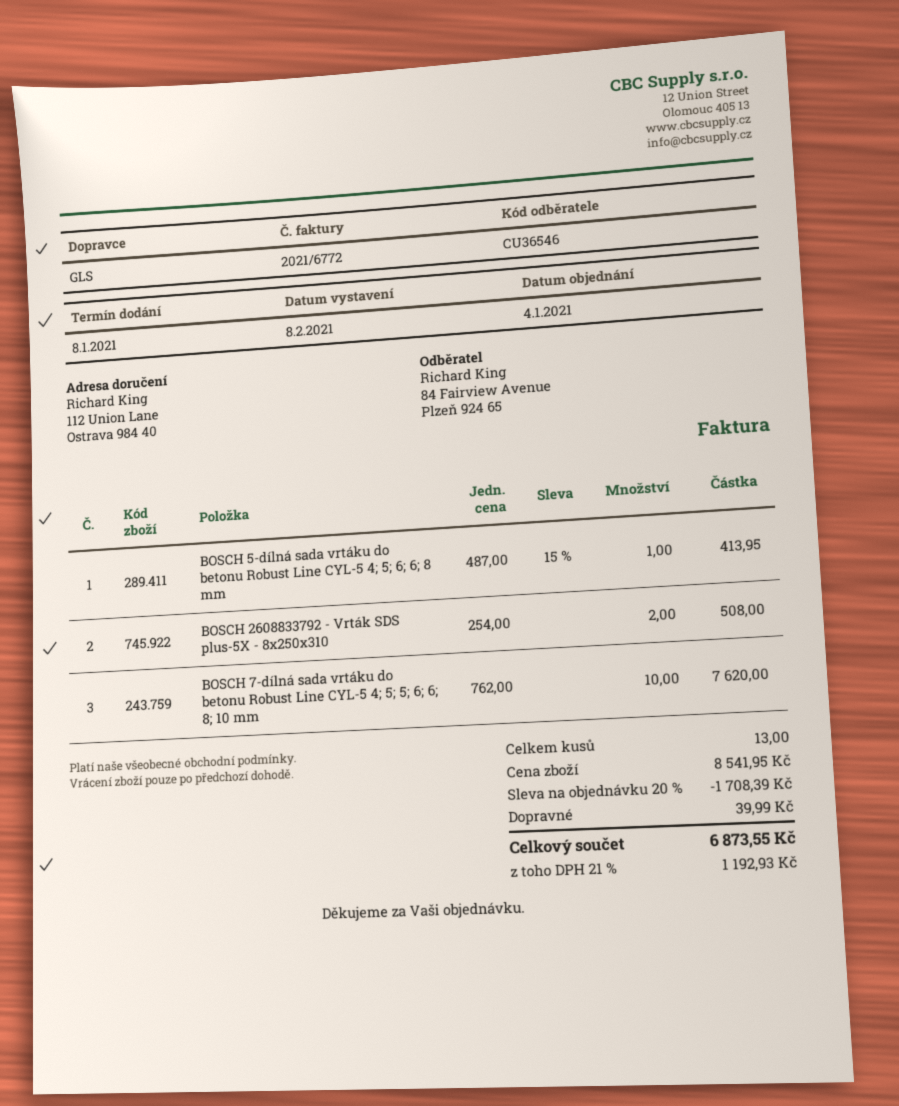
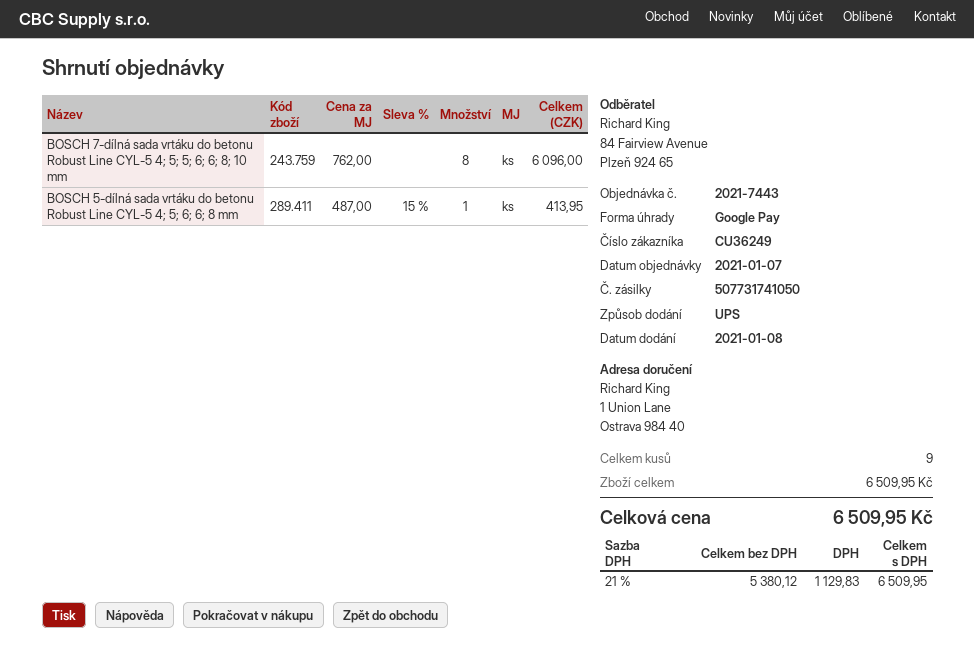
order date: 2021-01-04 -> 2021-01-07
customer number: CU36546 -> CU36249
shipping method: GLS -> UPS
ship to: 112 Union Lane, Ostrava 984 40 -> 1 Union Lane, Ostrava 984 40
BOSCH 2608833792 - Vrták SDS plus-5X - 8x250x310: 2 x 254.00 = 508.00 -> none
BOSCH 7-dílná sada vrtáku do betonu Robust Line CYL-5 4; 5; 5; 6; 6; 8; 10 mm: 10 x 762.00 = 7620.00 -> 8 x 762.00 = 6096.00
total quantity: 13 -> 9
subtotal: 8541.95 -> 6509.95
discount: 20% = 1708.39 -> none
shipping: 39.99 -> none
tax: 21% = 1192.93 -> 21% = 1129.83
total: 6873.55 -> 6509.95

